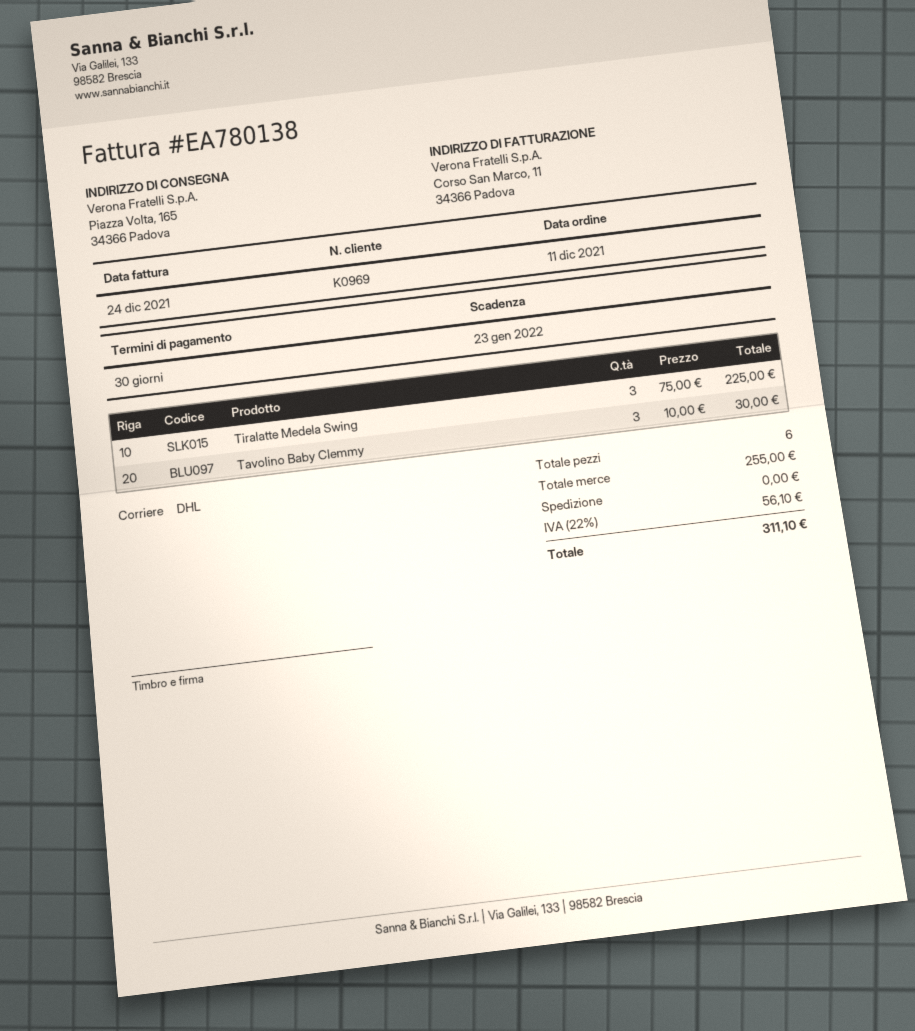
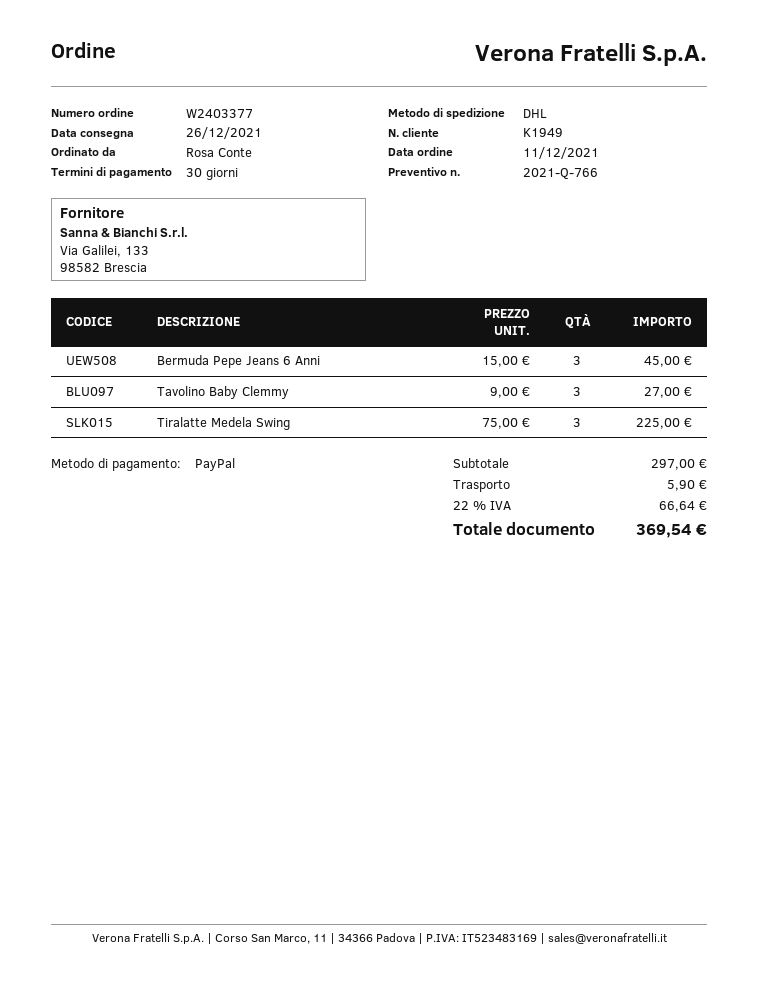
customer number: K0969 -> K1949
Tavolino Baby Clemmy: 3 x 10.00 = 30.00 -> 3 x 9.00 = 27.00
Bermuda Pepe Jeans 6 Anni: none -> 3 x 15.00 = 45.00
subtotal: 255.00 -> 297.00
shipping: 0.00 -> 5.90
tax: 22% = 56.10 -> 22% = 66.64
total: 311.10 -> 369.54

